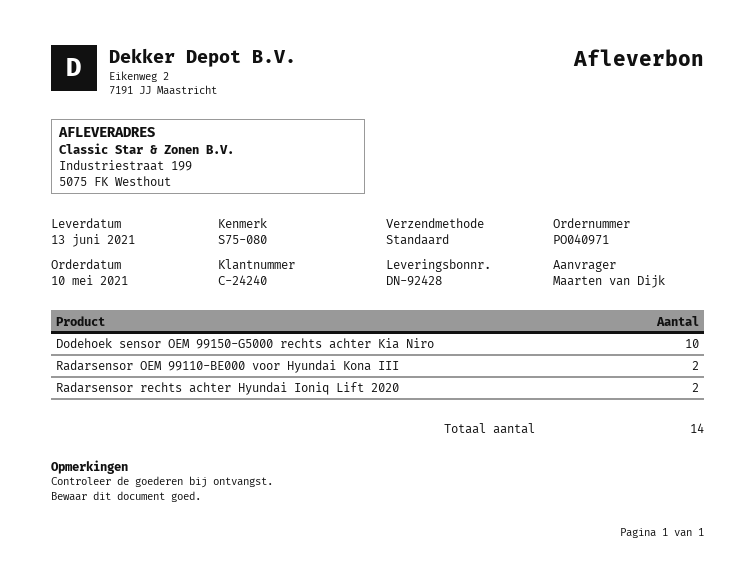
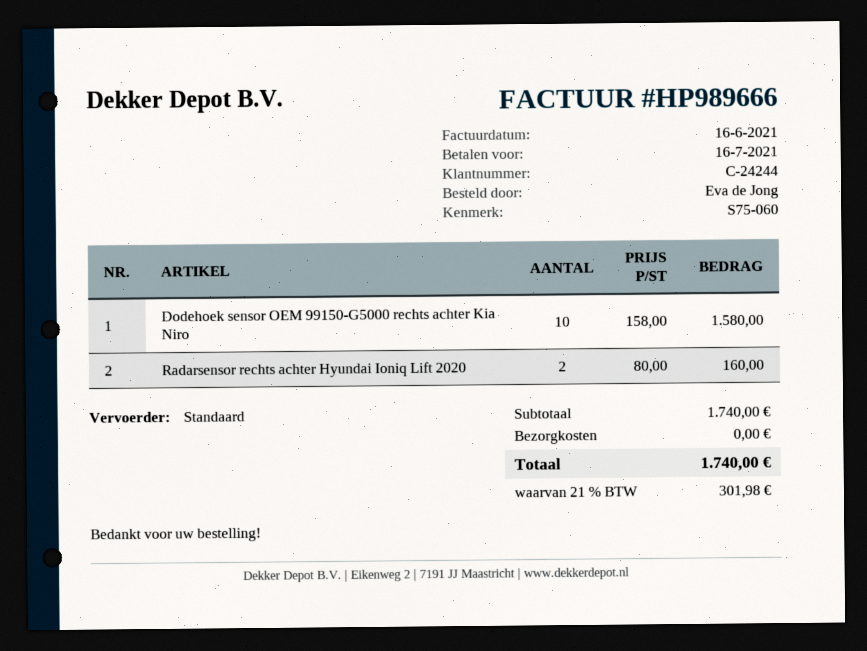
customer number: C-24240 -> C-24244
reference: S75-080 -> S75-060
ordered by: Maarten van Dijk -> Eva de Jong
Radarsensor OEM 99110-BE000 voor Hyundai Kona III: 2 -> none

